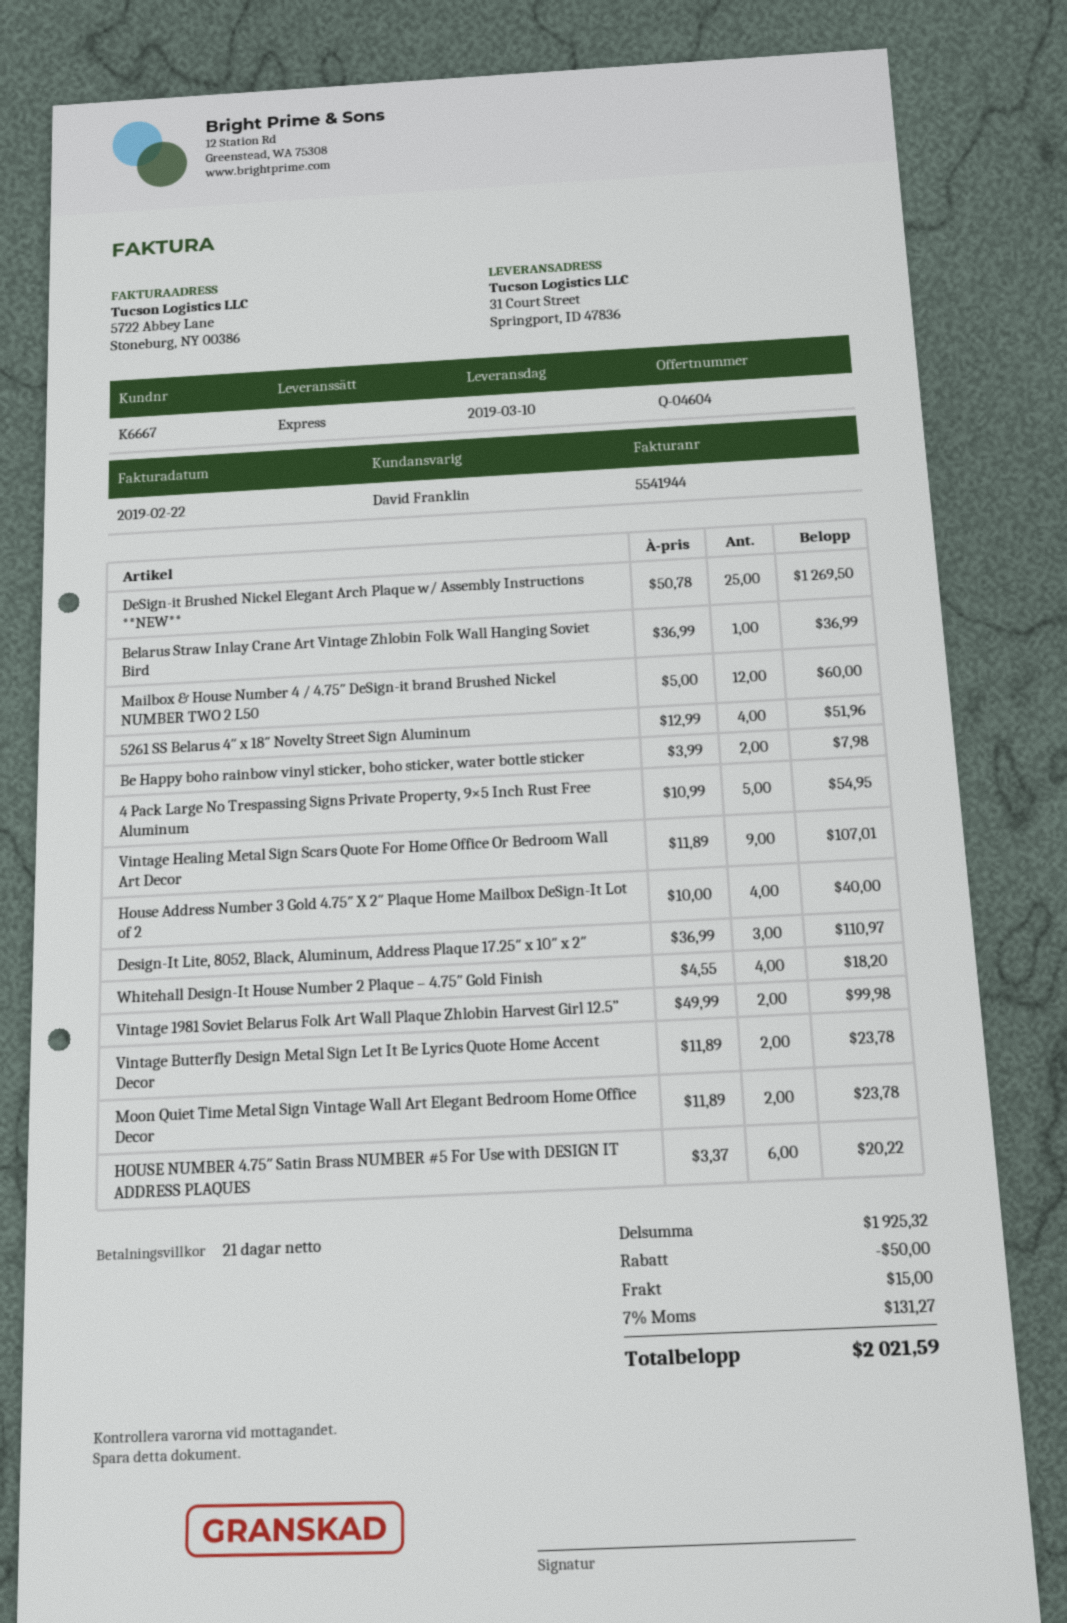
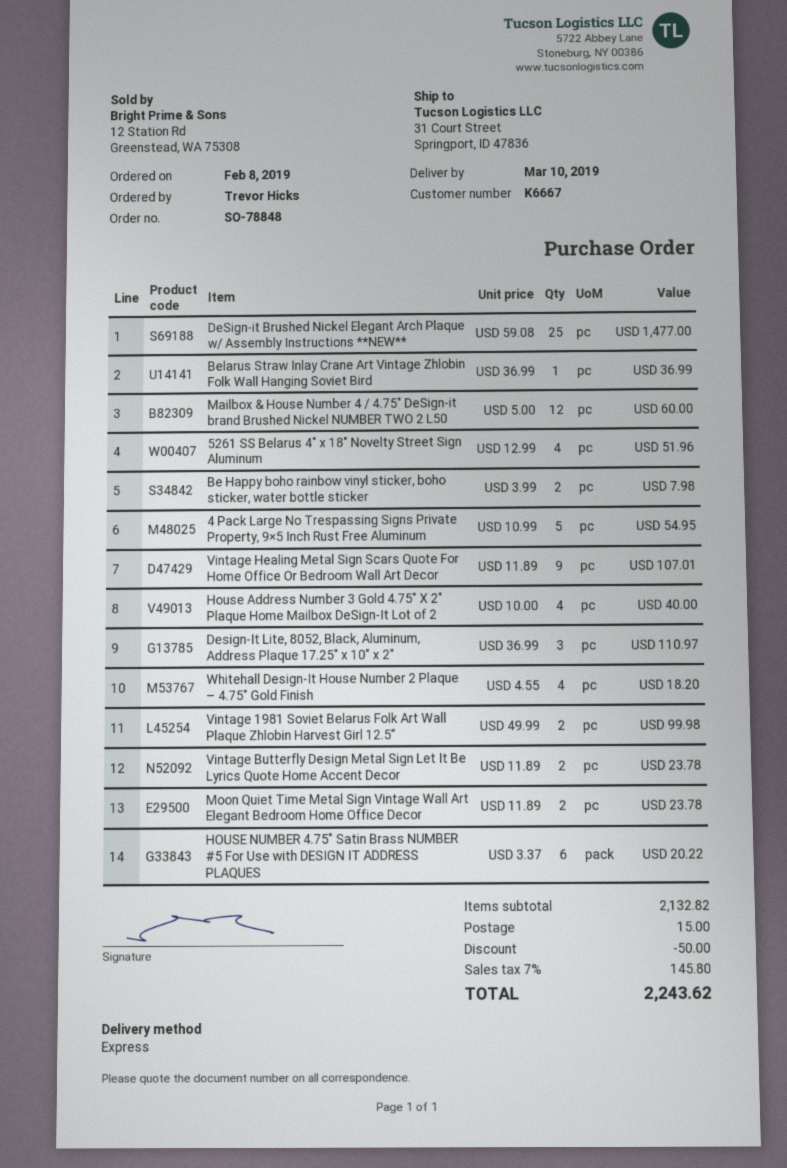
DeSign-it Brushed Nickel Elegant Arch Plaque w/ Assembly Instructions **NEW**: 25 x 50.78 = 1269.50 -> 25 x 59.08 = 1477.00
subtotal: 1925.32 -> 2132.82
tax: 7% = 131.27 -> 7% = 145.80
total: 2021.59 -> 2243.62

